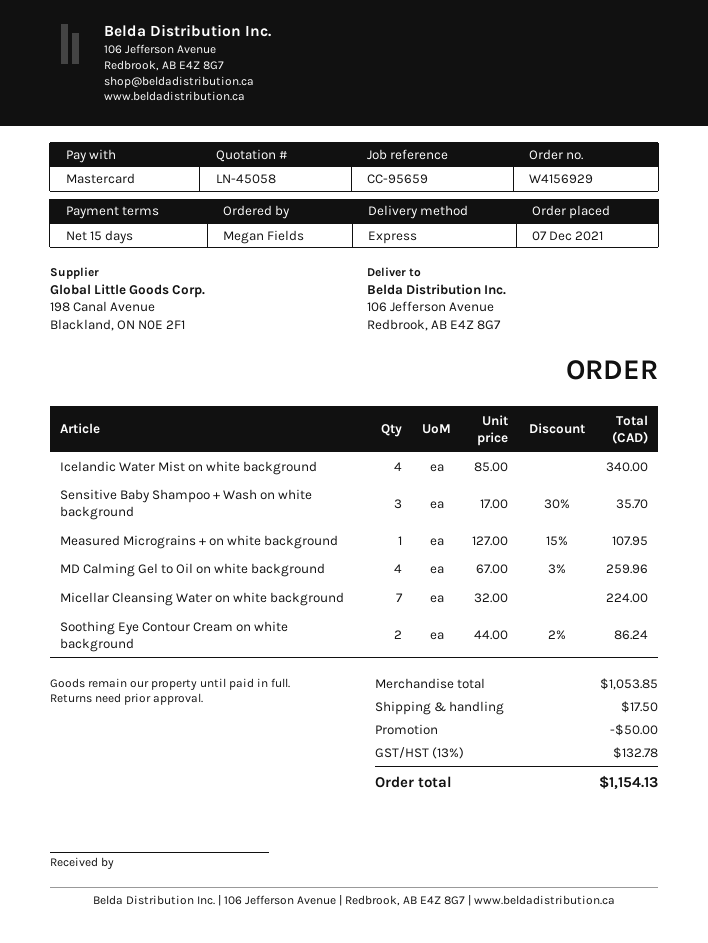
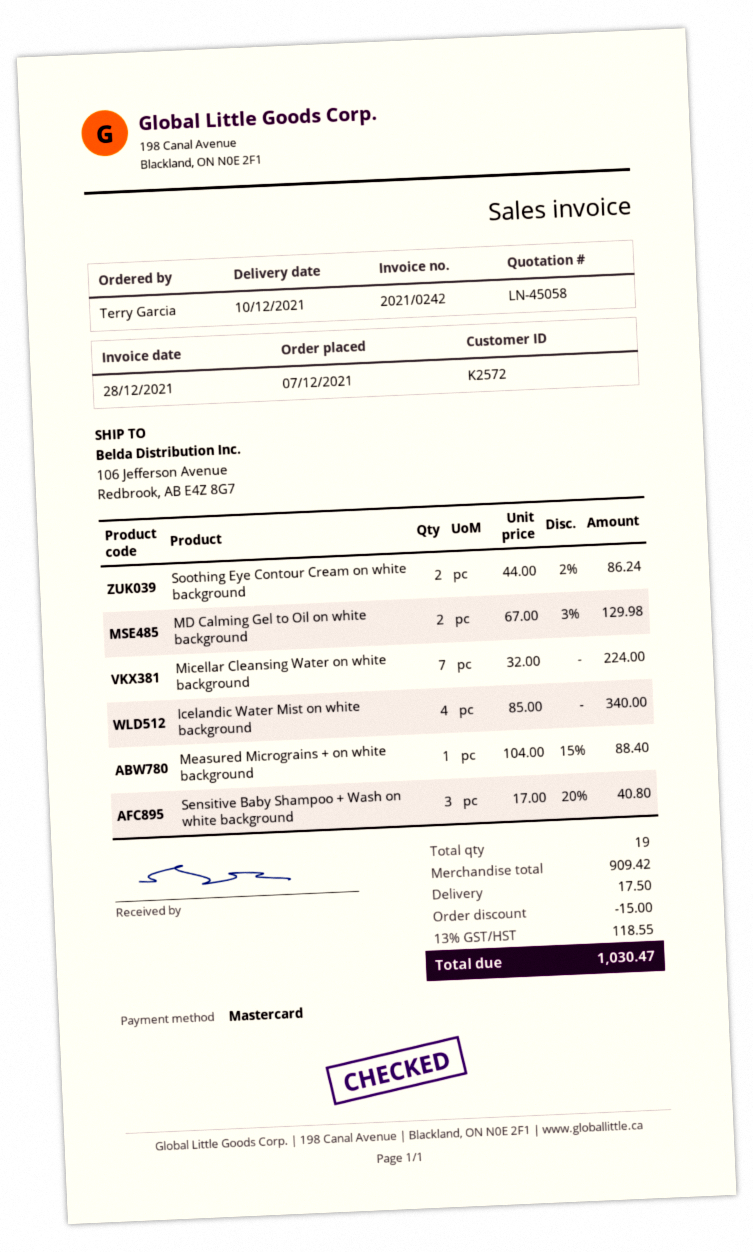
ordered by: Megan Fields -> Terry Garcia
Sensitive Baby Shampoo + Wash on white background: 3 x 17.00 - 30% = 35.70 -> 3 x 17.00 - 20% = 40.80
Measured Micrograins + on white background: 1 x 127.00 - 15% = 107.95 -> 1 x 104.00 - 15% = 88.40
MD Calming Gel to Oil on white background: 4 x 67.00 - 3% = 259.96 -> 2 x 67.00 - 3% = 129.98
subtotal: 1053.85 -> 909.42
discount: 50.00 -> 15.00
tax: 13% = 132.78 -> 13% = 118.55
total: 1154.13 -> 1030.47

